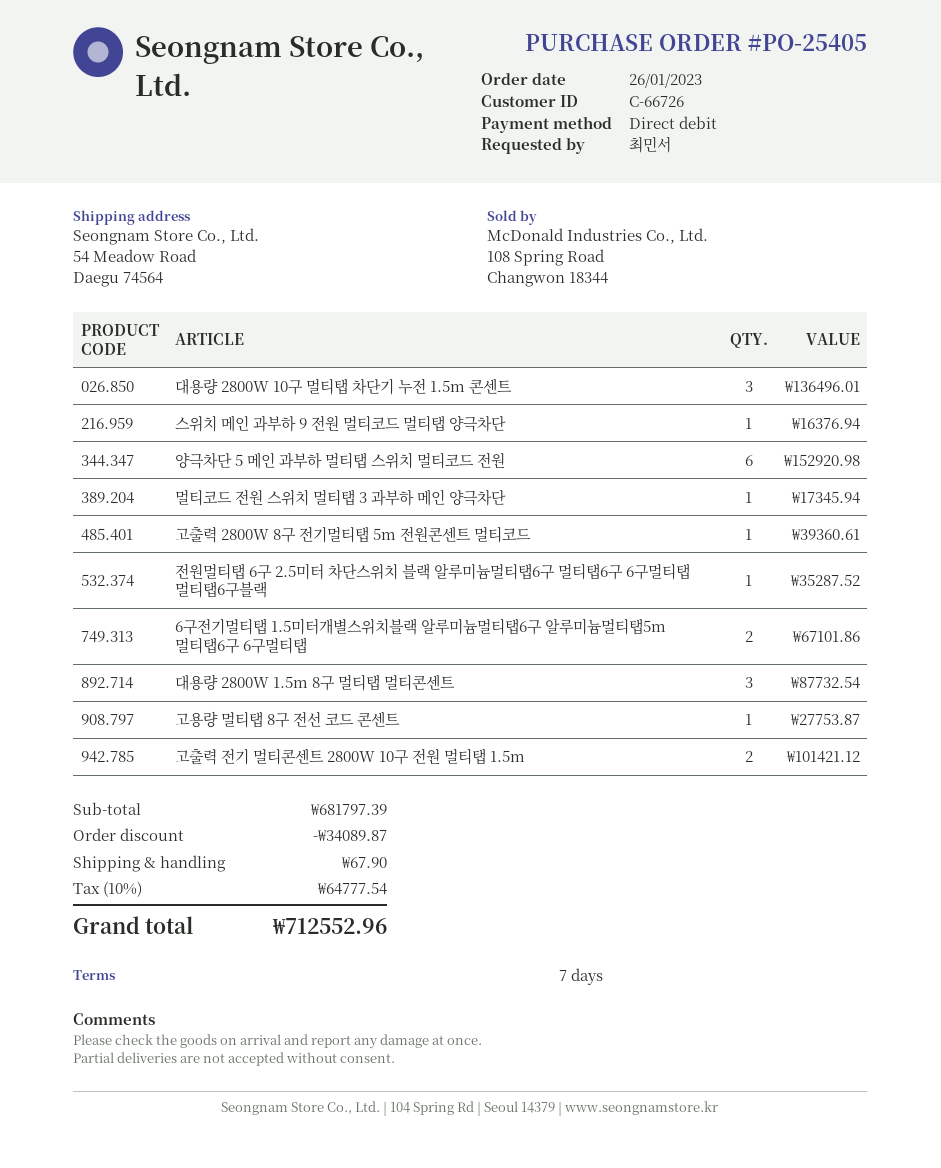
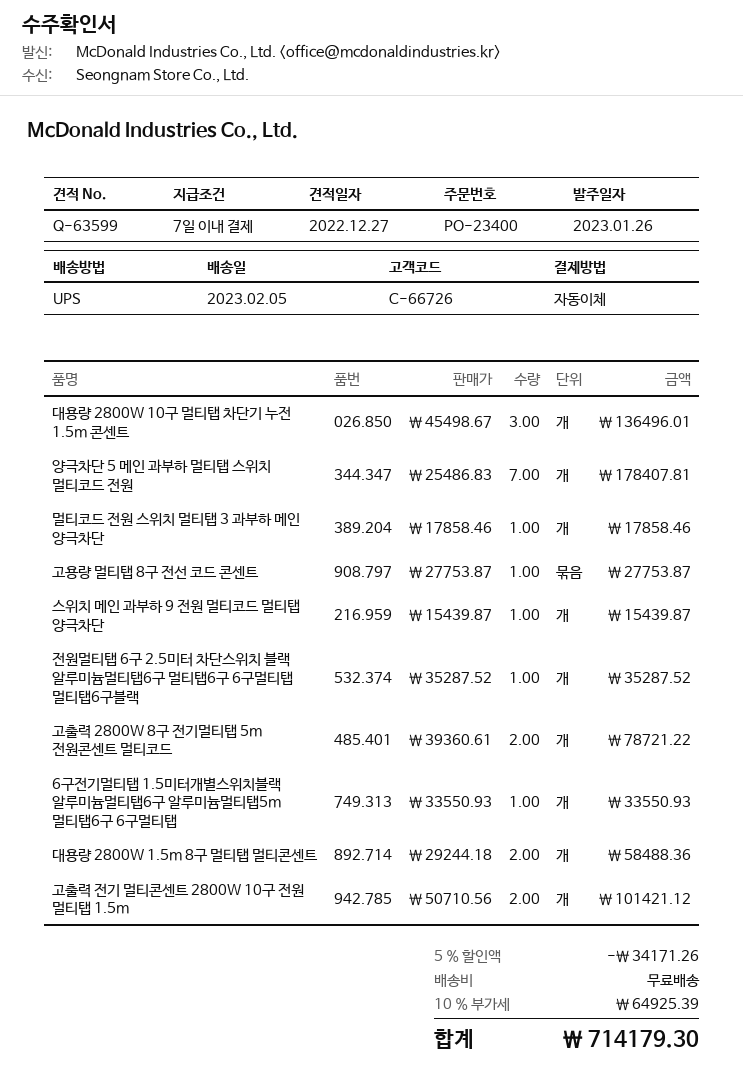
order number: PO-25405 -> PO-23400
스위치 메인 과부하 9 전원 멀티코드 멀티탭 양극차단: 1 for 16376.94 -> 1 for 15439.87
양극차단 5 메인 과부하 멀티탭 스위치 멀티코드 전원: 6 for 152920.98 -> 7 for 178407.81
멀티코드 전원 스위치 멀티탭 3 과부하 메인 양극차단: 1 for 17345.94 -> 1 for 17858.46
고출력 2800W 8구 전기멀티탭 5m 전원콘센트 멀티코드: 1 for 39360.61 -> 2 for 78721.22
6구전기멀티탭 1.5미터개별스위치블랙 알루미늄멀티탭6구 알루미늄멀티탭5m 멀티탭6구 6구멀티탭: 2 for 67101.86 -> 1 for 33550.93
대용량 2800W 1.5m 8구 멀티탭 멀티콘센트: 3 for 87732.54 -> 2 for 58488.36
discount: 34089.87 -> 34171.26
shipping: 67.90 -> 0.00
tax: 10% = 64777.54 -> 10% = 64925.39
total: 712552.96 -> 714179.30

